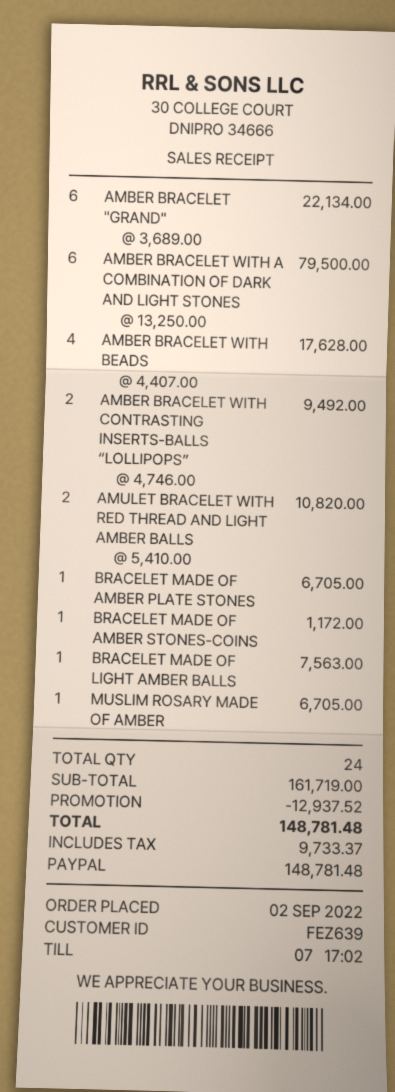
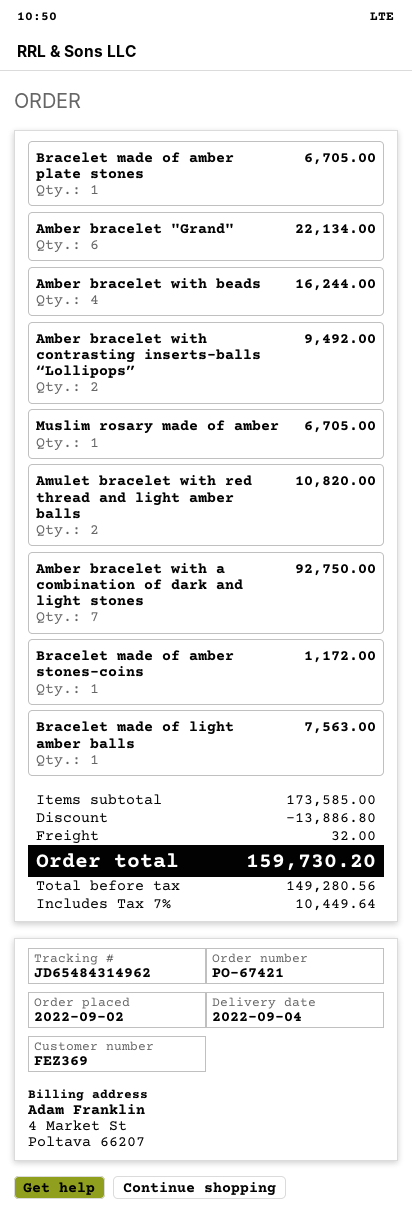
customer number: FEZ639 -> FEZ369
AMBER BRACELET WITH A COMBINATION OF DARK AND LIGHT STONES: 6 for 79500.00 -> 7 for 92750.00
AMBER BRACELET WITH BEADS: 4 for 17628.00 -> 4 for 16244.00
subtotal: 161719.00 -> 173585.00
discount: 12937.52 -> 13886.80
shipping: none -> 32.00
tax: 9733.37 -> 10449.64
total: 148781.48 -> 159730.20

